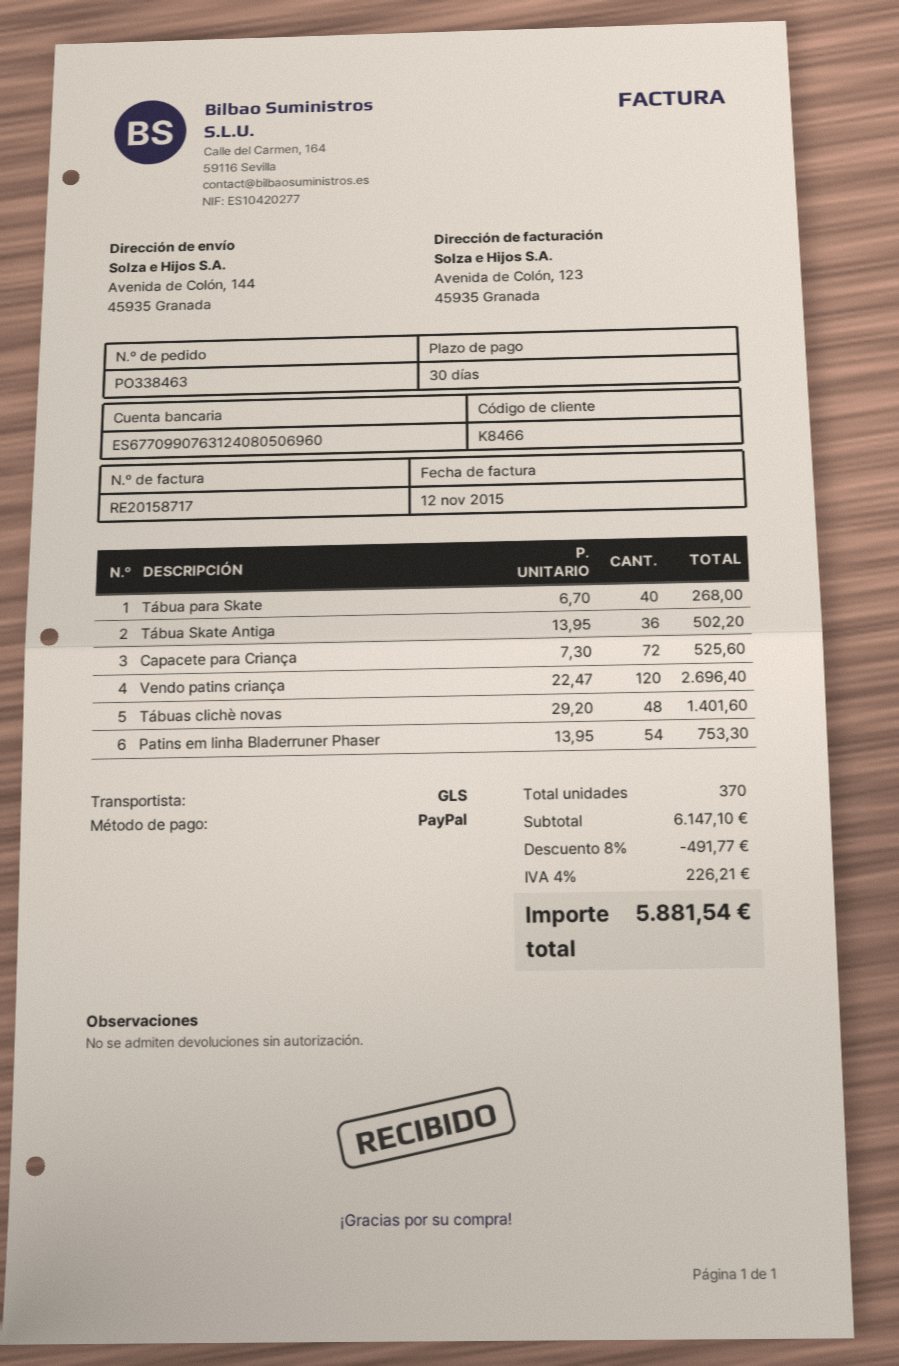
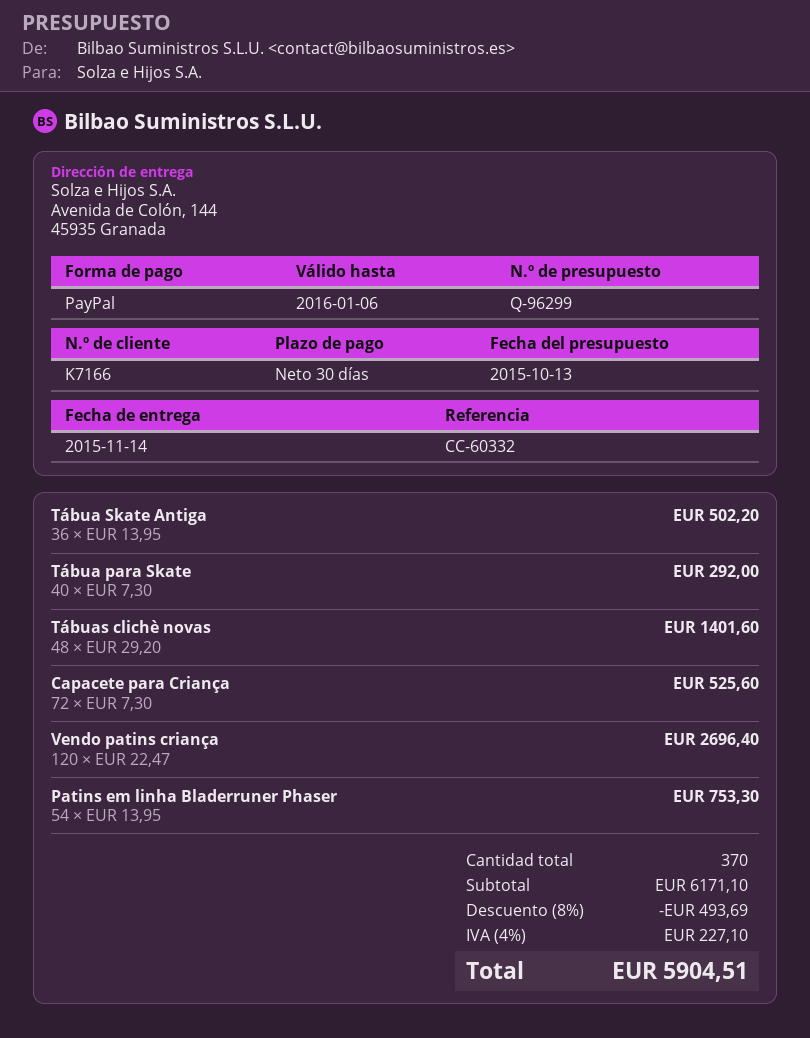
customer number: K8466 -> K7166
Tábua para Skate: 40 x 6.70 = 268.00 -> 40 x 7.30 = 292.00
subtotal: 6147.10 -> 6171.10
discount: 8% = 491.77 -> 8% = 493.69
tax: 4% = 226.21 -> 4% = 227.10
total: 5881.54 -> 5904.51

